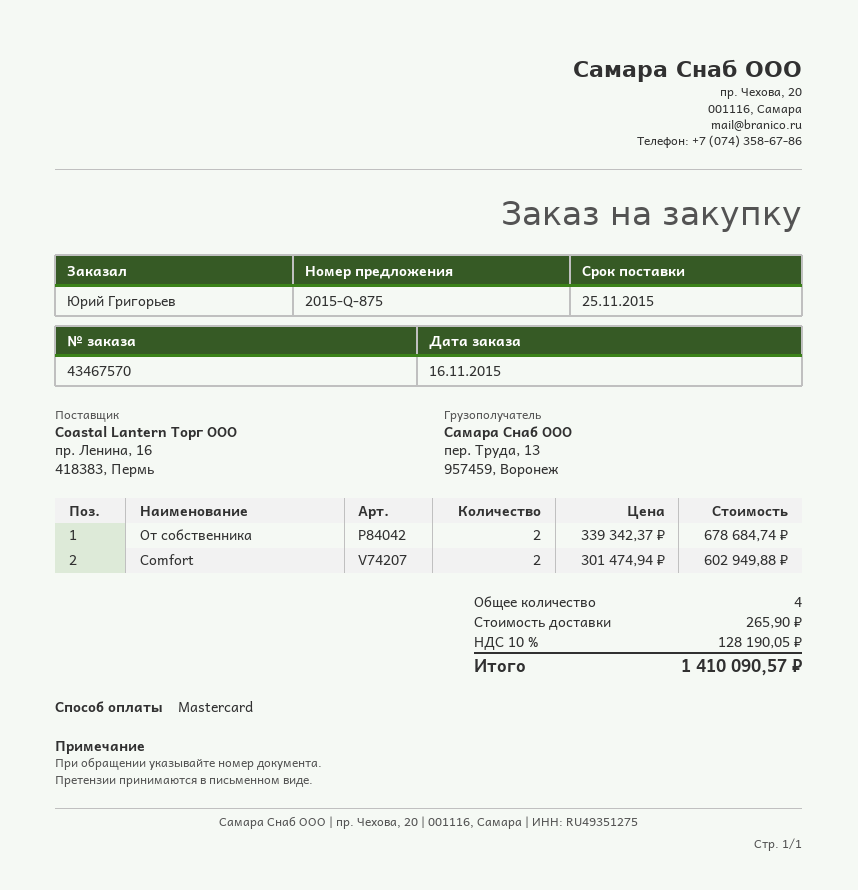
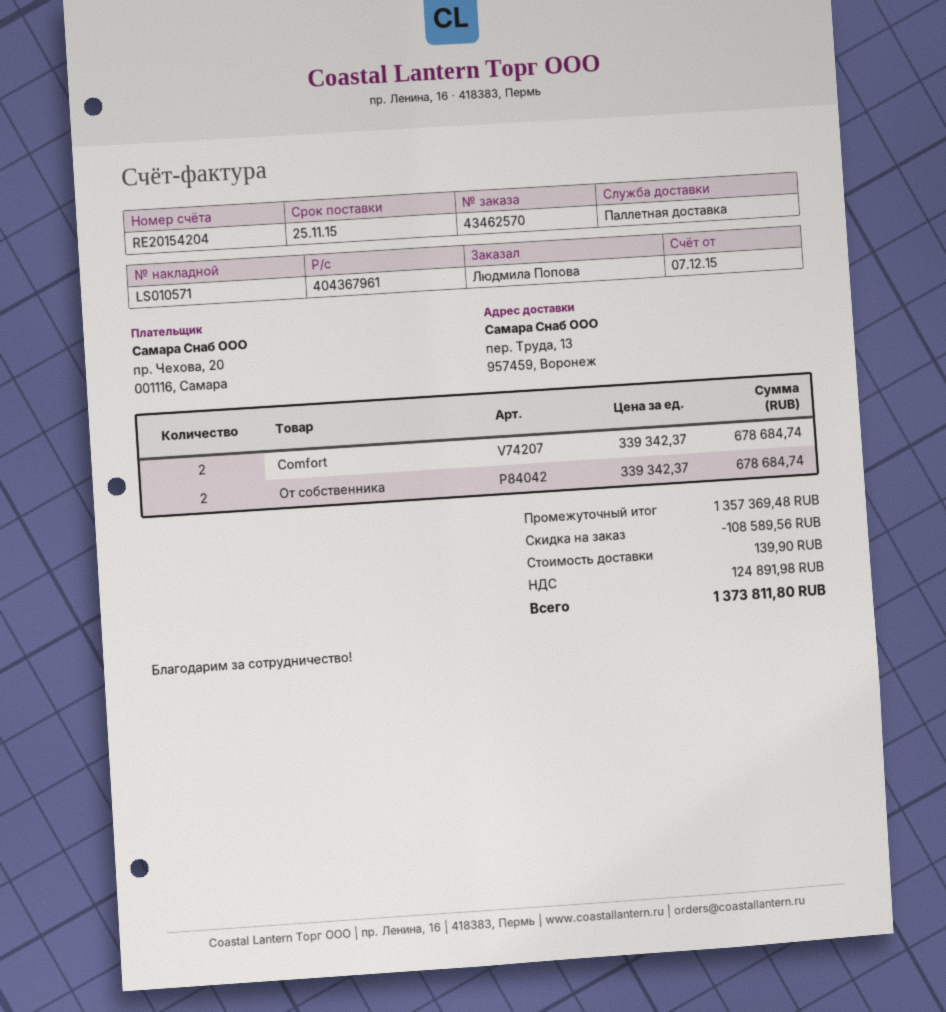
order number: 43467570 -> 43462570
ordered by: Юрий Григорьев -> Людмила Попова
Comfort: 2 x 301474.94 = 602949.88 -> 2 x 339342.37 = 678684.74
discount: none -> 108589.56
shipping: 265.90 -> 139.90
tax: 128190.05 -> 124891.98
total: 1410090.57 -> 1373811.80

